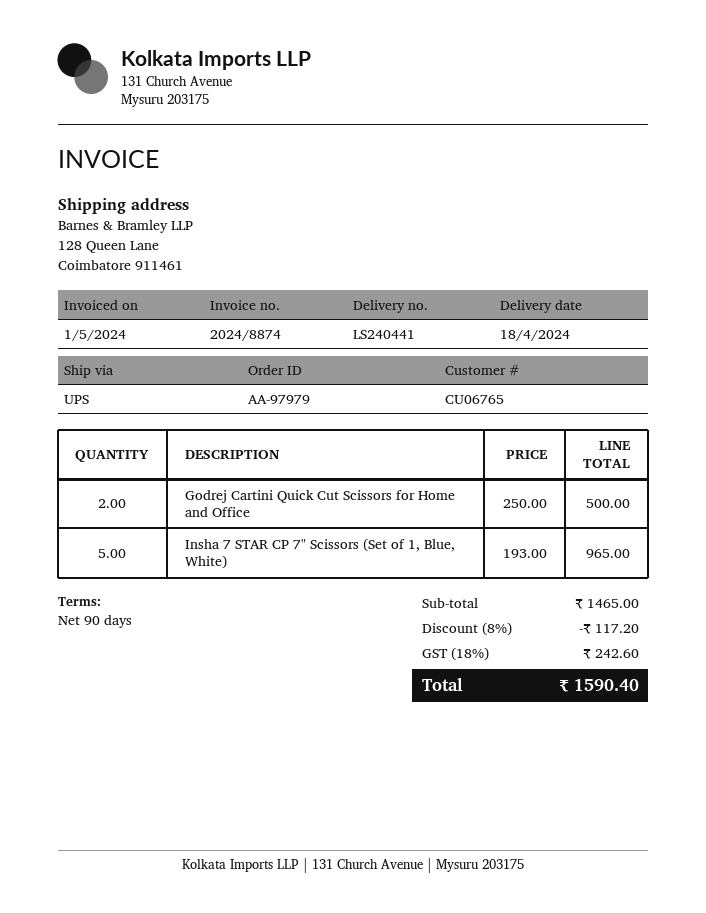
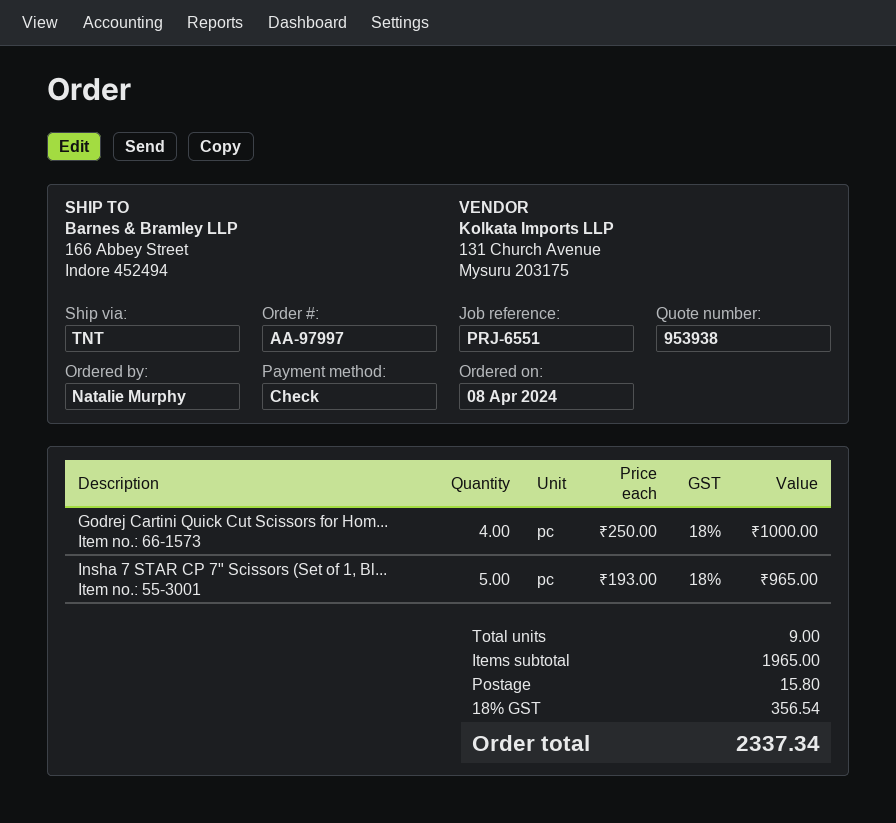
order number: AA-97979 -> AA-97997
shipping method: UPS -> TNT
ship to: 128 Queen Lane, Coimbatore 911461 -> 166 Abbey Street, Indore 452494
Godrej Cartini Quick Cut Scissors for Home and Office: 2 x 250.00 = 500.00 -> 4 x 250.00 = 1000.00
subtotal: 1465.00 -> 1965.00
discount: 8% = 117.20 -> none
shipping: none -> 15.80
tax: 18% = 242.60 -> 18% = 356.54
total: 1590.40 -> 2337.34

